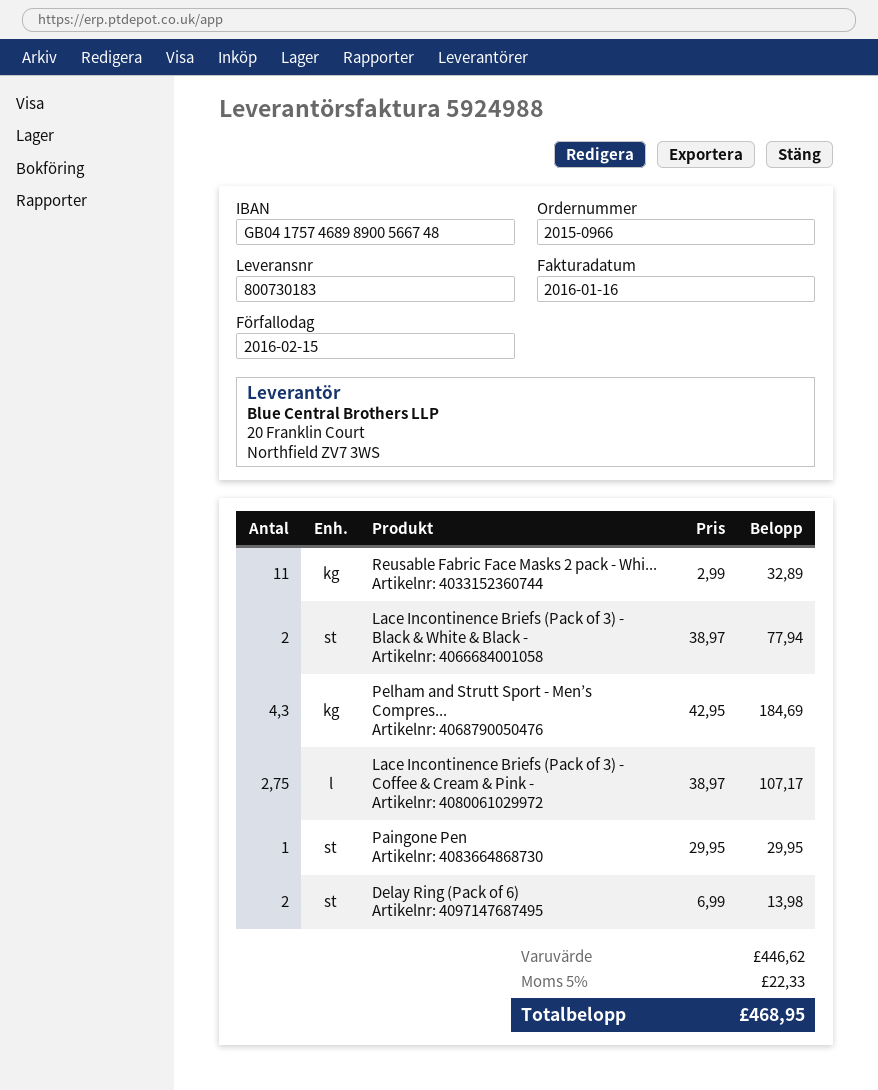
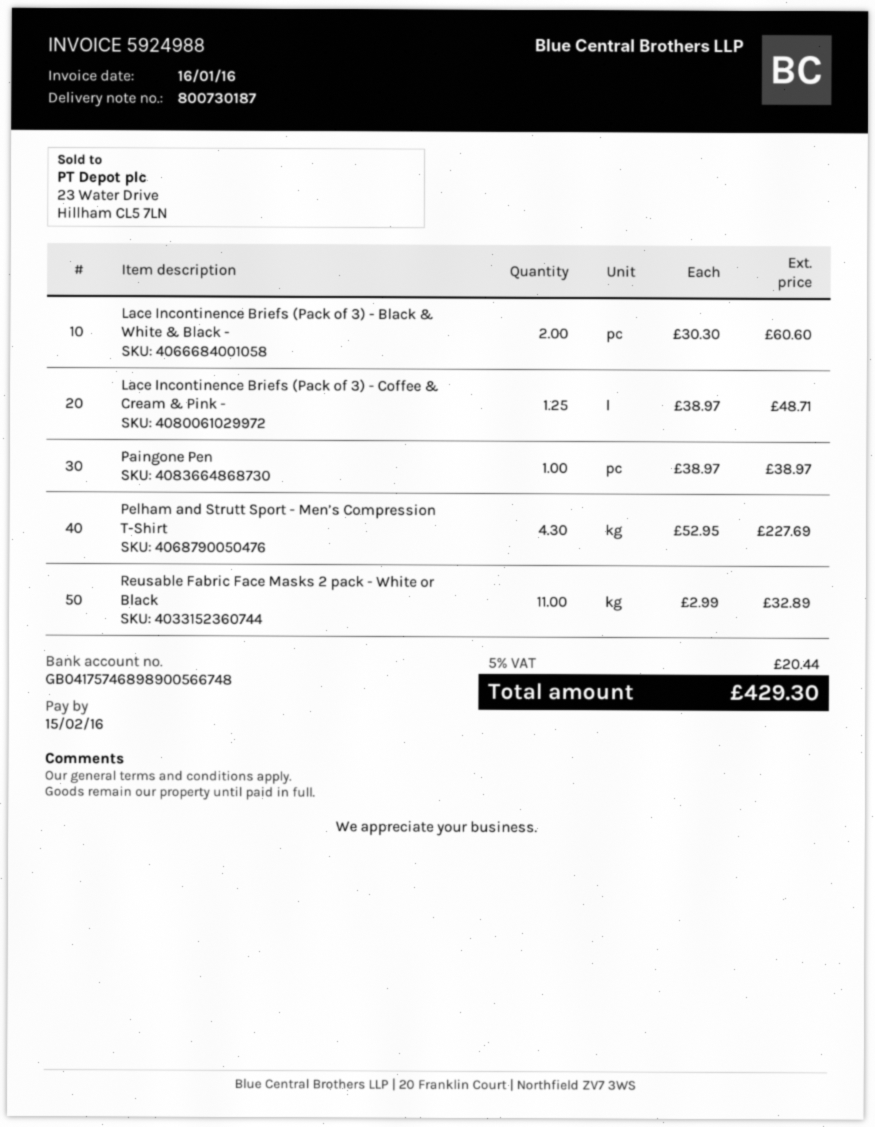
delivery note number: 800730183 -> 800730187
Lace Incontinence Briefs (Pack of 3) - Black & White & Black -: 2 x 38.97 = 77.94 -> 2 x 30.30 = 60.60
Pelham and Strutt Sport - Men’s Compres...: 4.3 x 42.95 = 184.69 -> 4.3 x 52.95 = 227.69
Lace Incontinence Briefs (Pack of 3) - Coffee & Cream & Pink -: 2.75 x 38.97 = 107.17 -> 1.25 x 38.97 = 48.71
Paingone Pen: 1 x 29.95 = 29.95 -> 1 x 38.97 = 38.97
Delay Ring (Pack of 6): 2 x 6.99 = 13.98 -> none
tax: 5% = 22.33 -> 5% = 20.44
total: 468.95 -> 429.30

